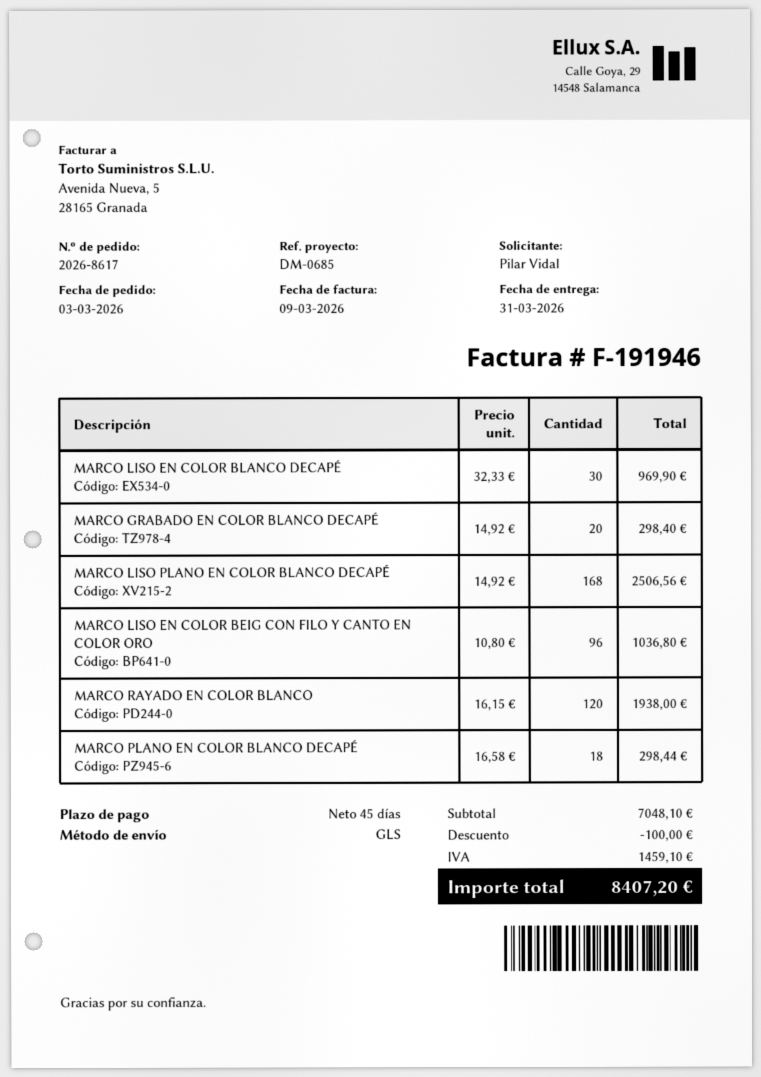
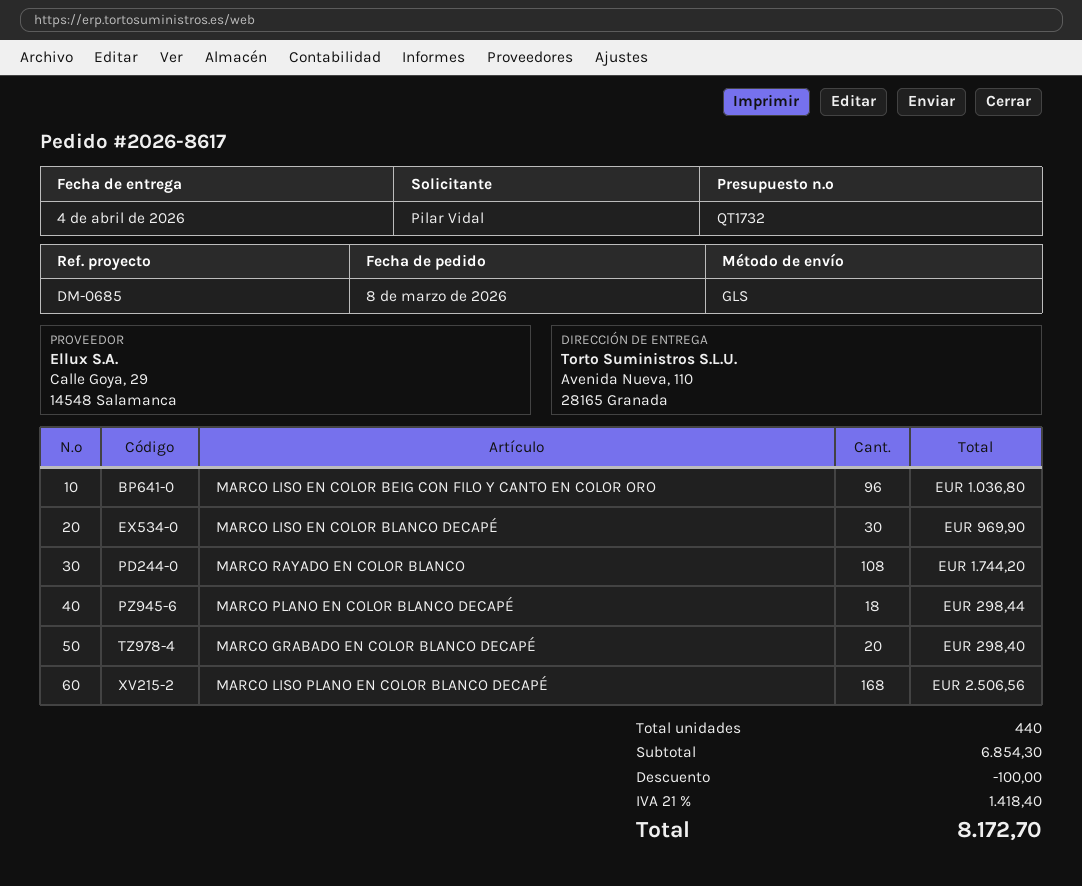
order date: 2026-03-03 -> 2026-03-08
delivery date: 2026-03-31 -> 2026-04-04
MARCO RAYADO EN COLOR BLANCO: 120 for 1938.00 -> 108 for 1744.20
subtotal: 7048.10 -> 6854.30
tax: 1459.10 -> 1418.40
total: 8407.20 -> 8172.70

